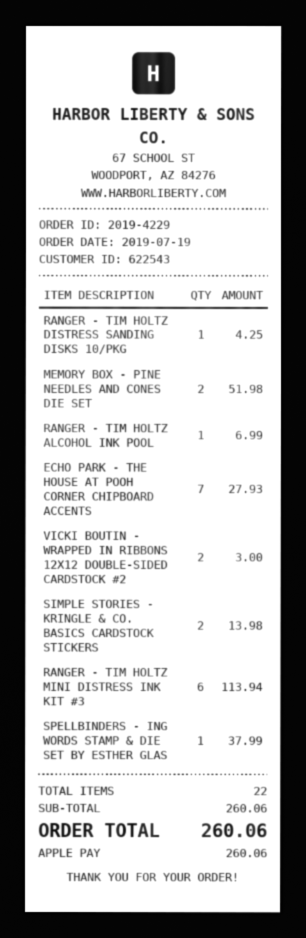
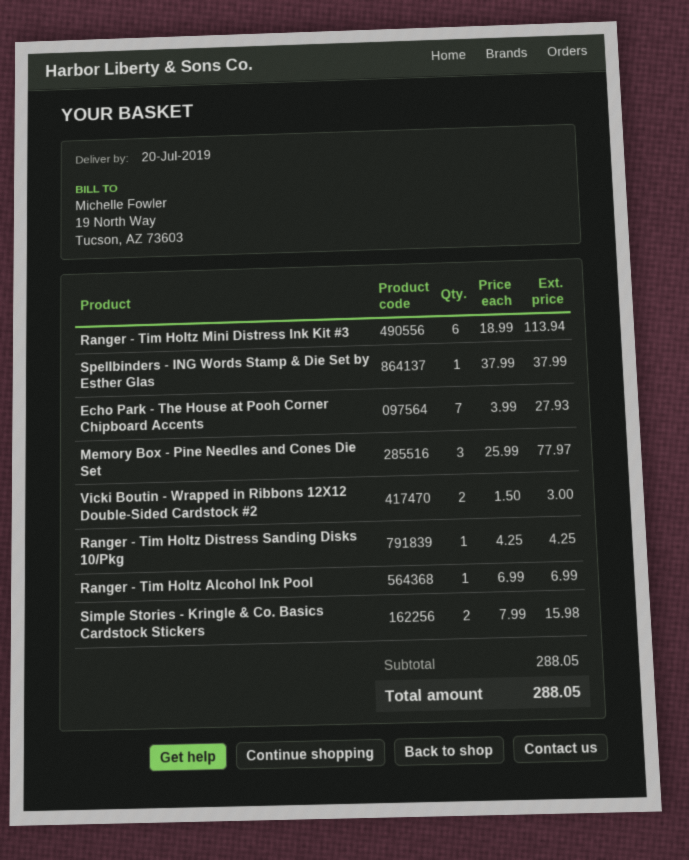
MEMORY BOX - PINE NEEDLES AND CONES DIE SET: 2 for 51.98 -> 3 for 77.97
SIMPLE STORIES - KRINGLE & CO. BASICS CARDSTOCK STICKERS: 2 for 13.98 -> 2 for 15.98
subtotal: 260.06 -> 288.05
total: 260.06 -> 288.05

